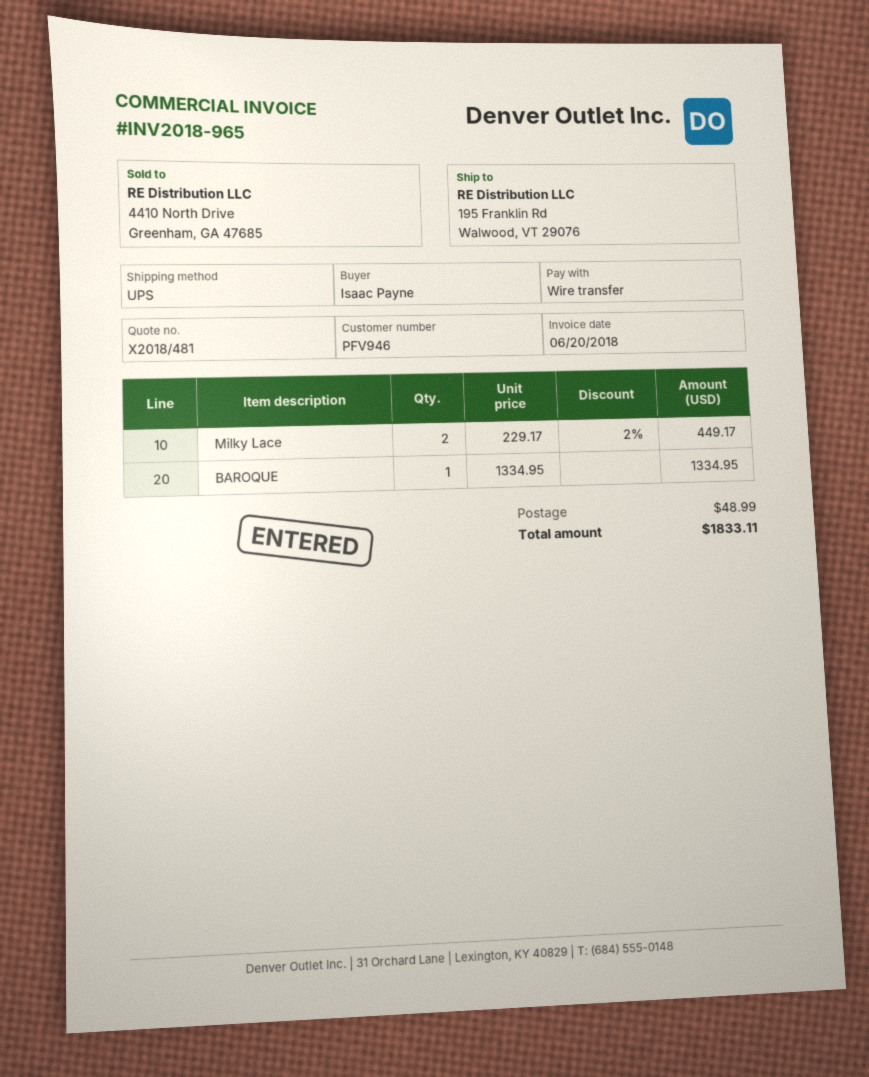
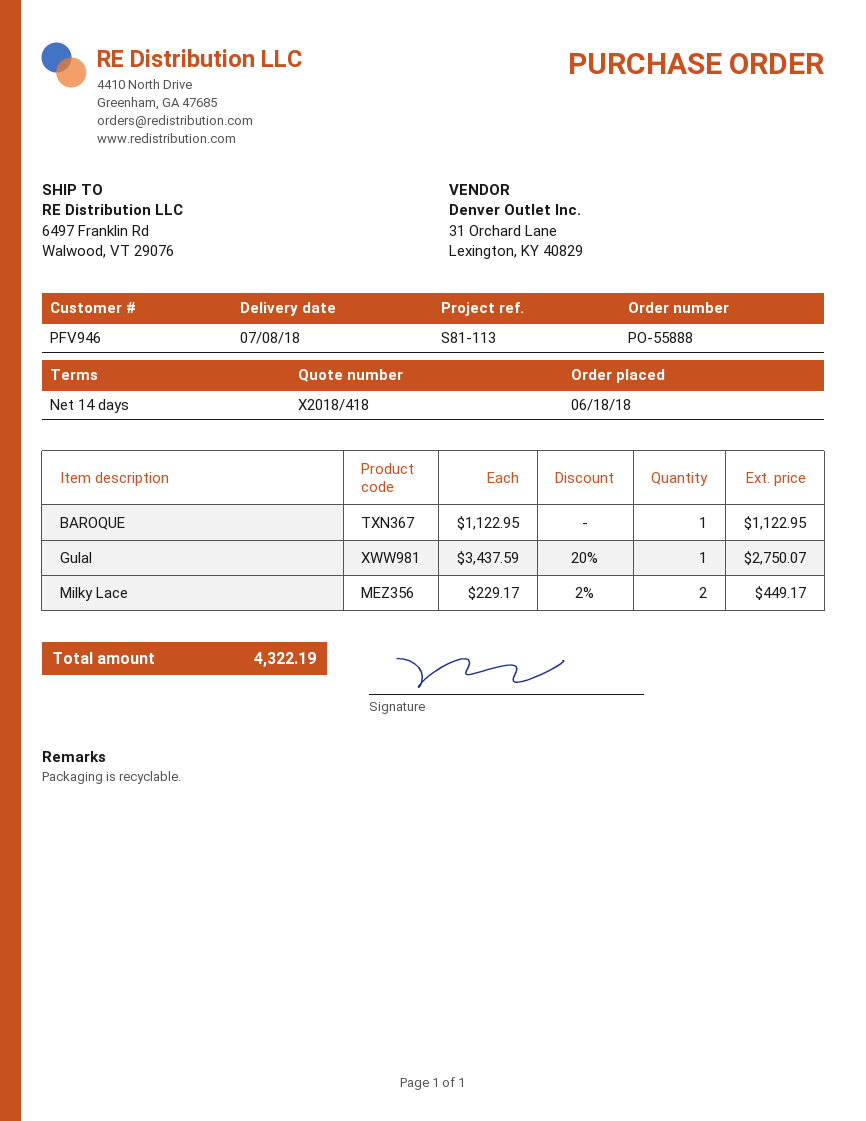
quote number: X2018/481 -> X2018/418
ship to: 195 Franklin Rd, Walwood, VT 29076 -> 6497 Franklin Rd, Walwood, VT 29076
BAROQUE: 1 x 1334.95 = 1334.95 -> 1 x 1122.95 = 1122.95
Gulal: none -> 1 x 3437.59 - 20% = 2750.07
shipping: 48.99 -> none
total: 1833.11 -> 4322.19

